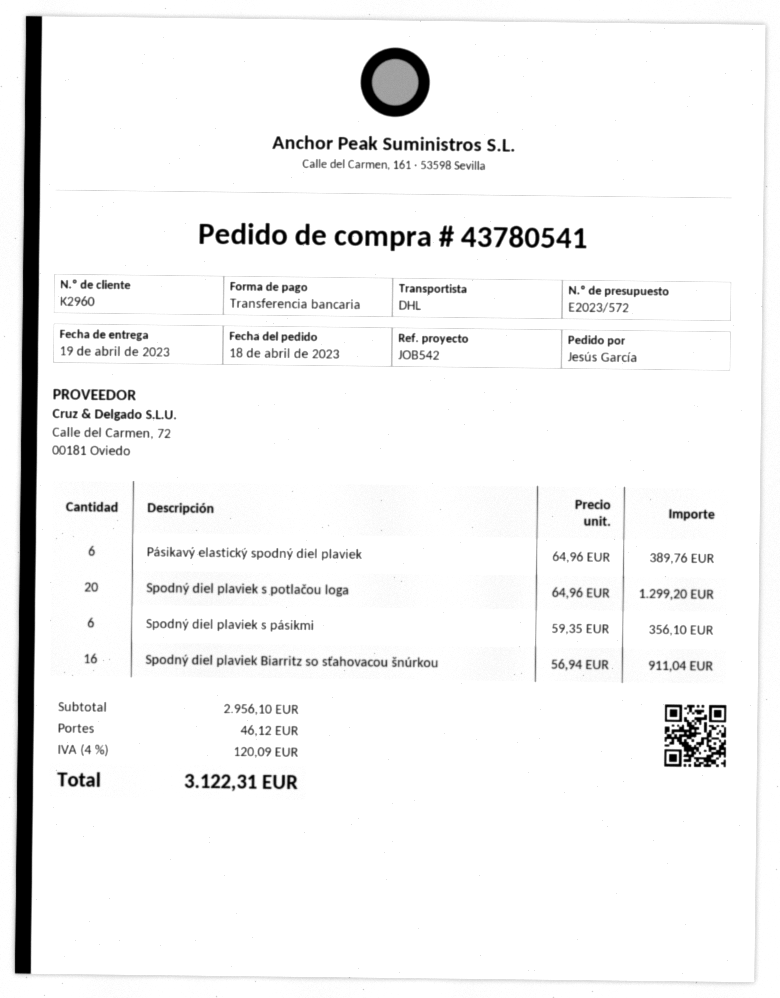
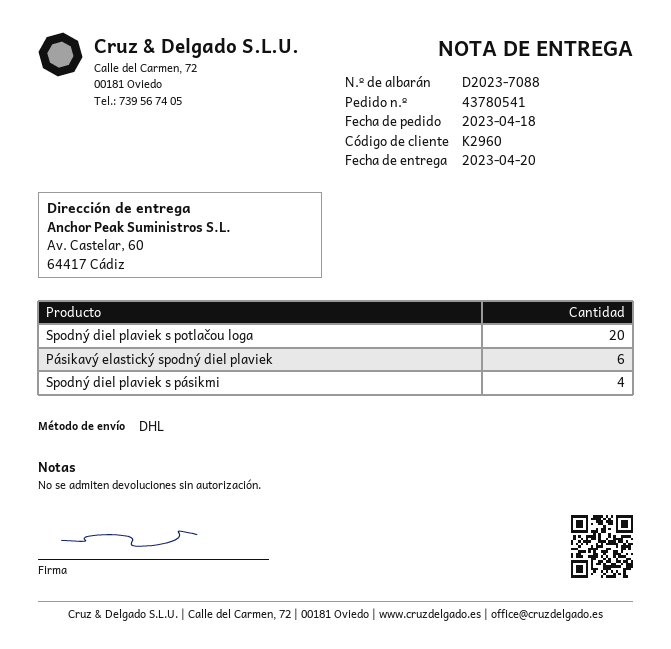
delivery date: 2023-04-19 -> 2023-04-20
Spodný diel plaviek s pásikmi: 6 -> 4
Spodný diel plaviek Biarritz so sťahovacou šnúrkou: 16 -> none

